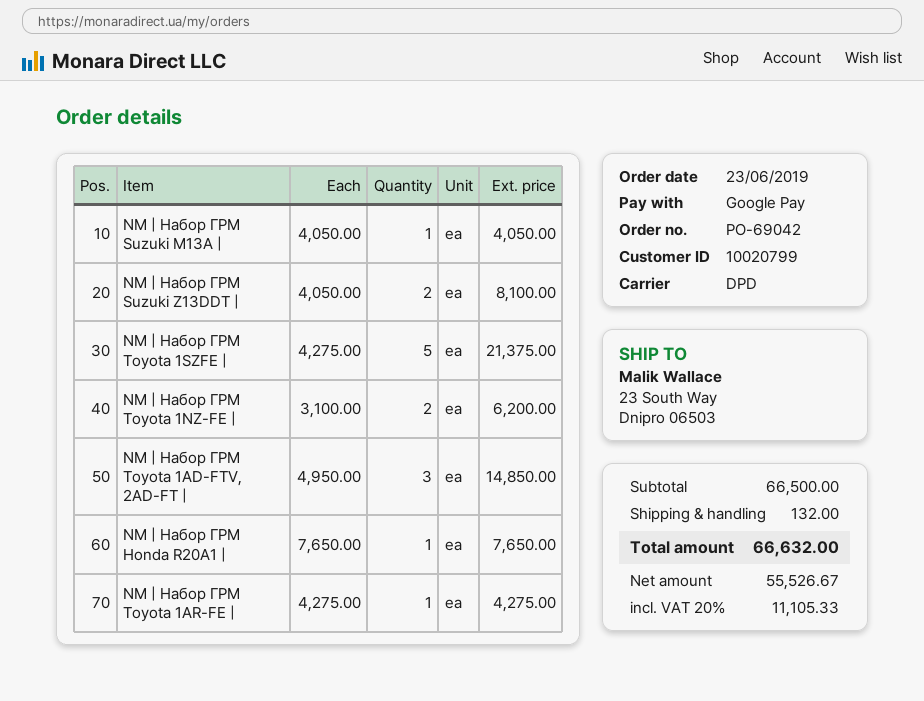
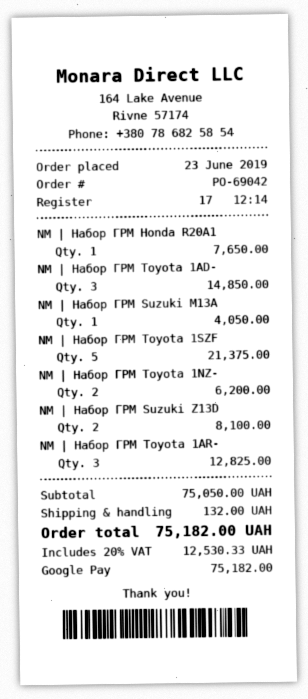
NM | Набор ГРМ Toyota 1AR-FE |: 1 for 4275.00 -> 3 for 12825.00
subtotal: 66500.00 -> 75050.00
tax: 20% = 11105.33 -> 20% = 12530.33
total: 66632.00 -> 75182.00

